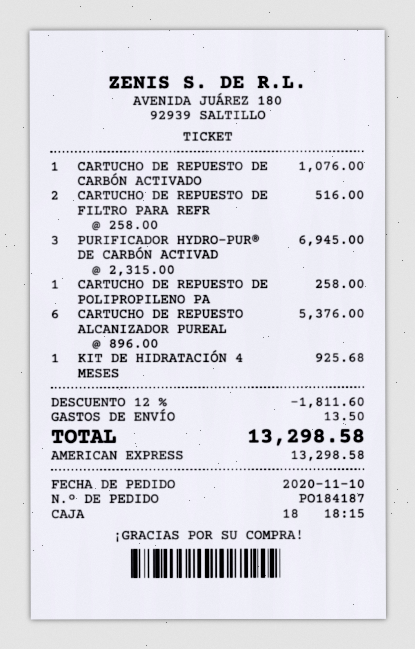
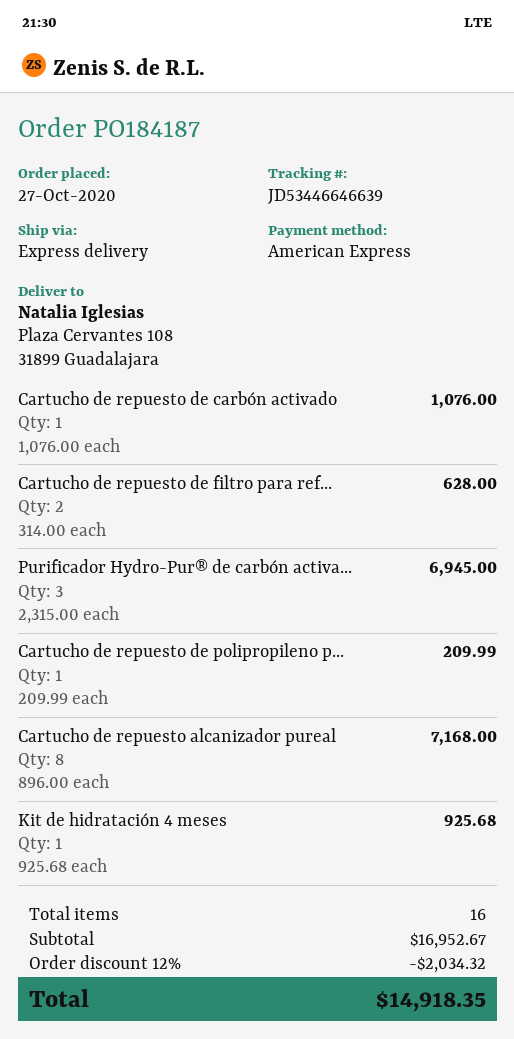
order date: 2020-11-10 -> 2020-10-27
CARTUCHO DE REPUESTO DE FILTRO PARA REFR: 2 x 258.00 = 516.00 -> 2 x 314.00 = 628.00
CARTUCHO DE REPUESTO DE POLIPROPILENO PA: 1 x 258.00 = 258.00 -> 1 x 209.99 = 209.99
CARTUCHO DE REPUESTO ALCANIZADOR PUREAL: 6 x 896.00 = 5376.00 -> 8 x 896.00 = 7168.00
discount: 12% = 1811.60 -> 12% = 2034.32
shipping: 13.50 -> none
total: 13298.58 -> 14918.35

